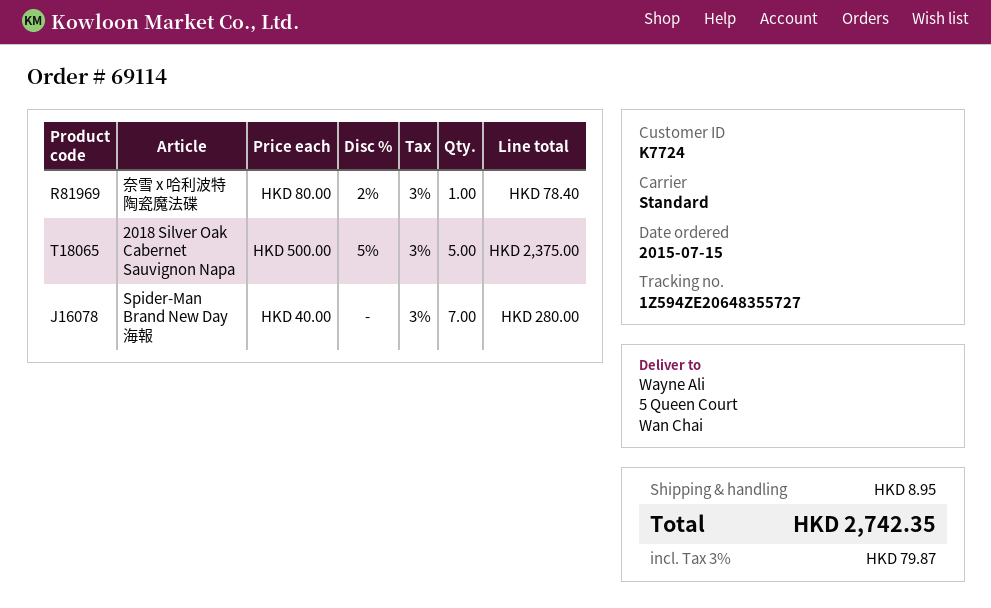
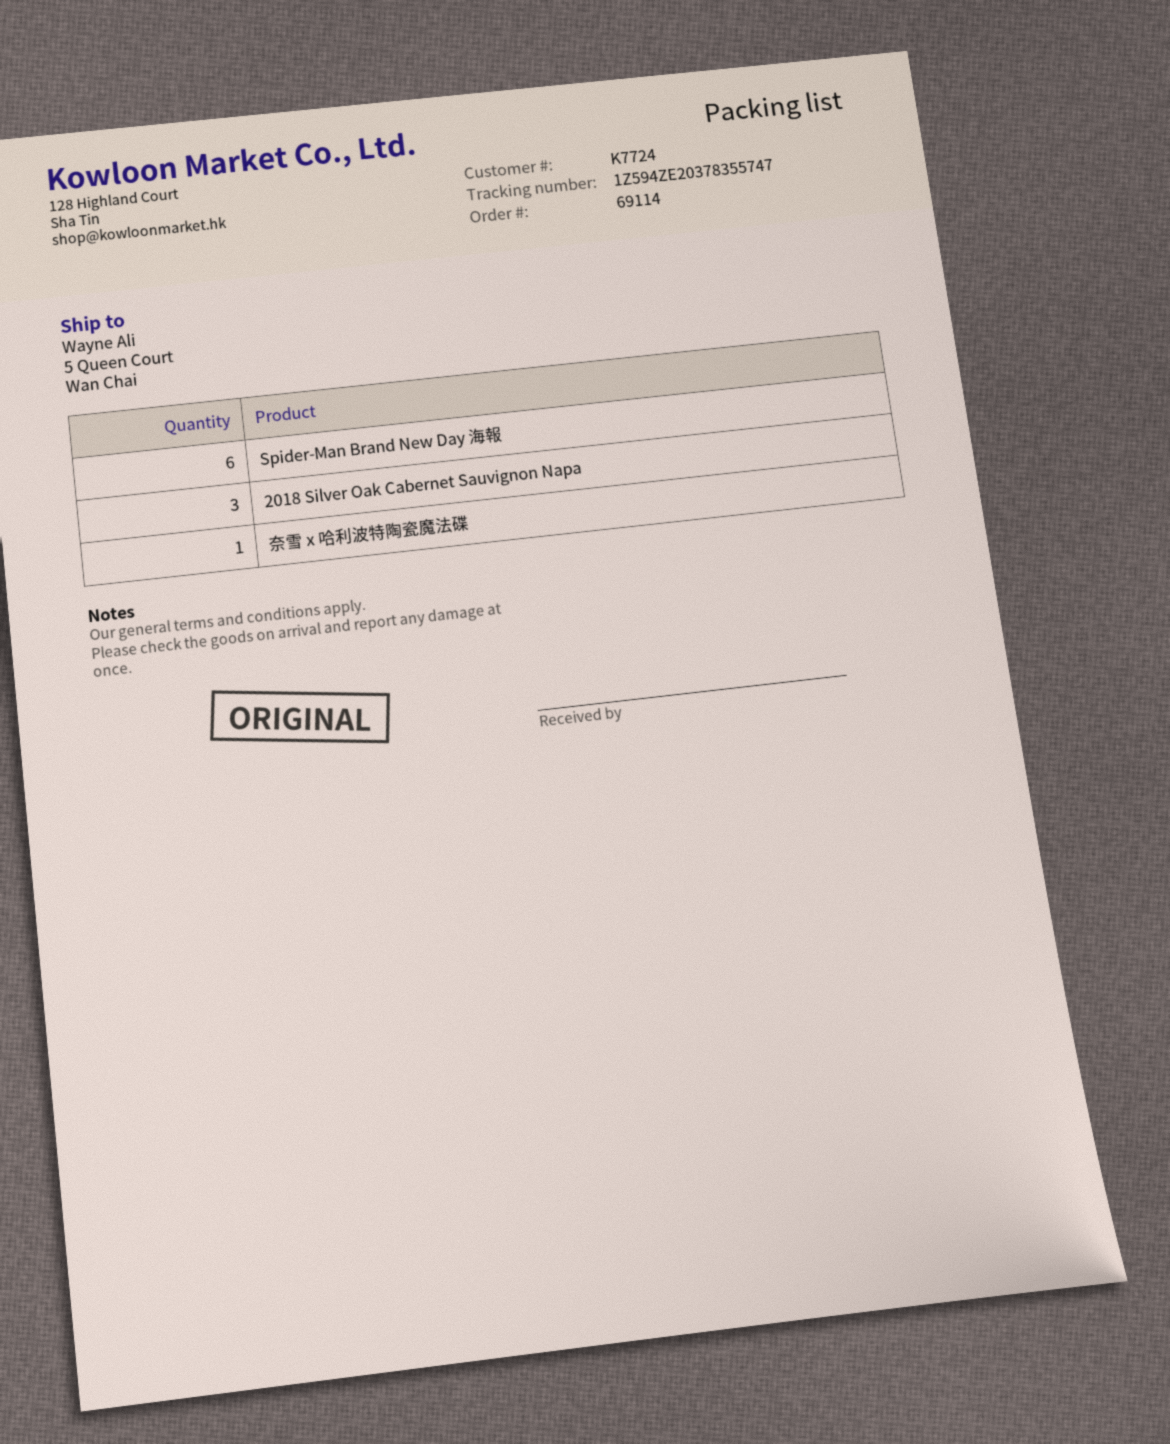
tracking number: 1Z594ZE20648355727 -> 1Z594ZE20378355747
2018 Silver Oak Cabernet Sauvignon Napa: 5 -> 3
Spider-Man Brand New Day 海報: 7 -> 6

